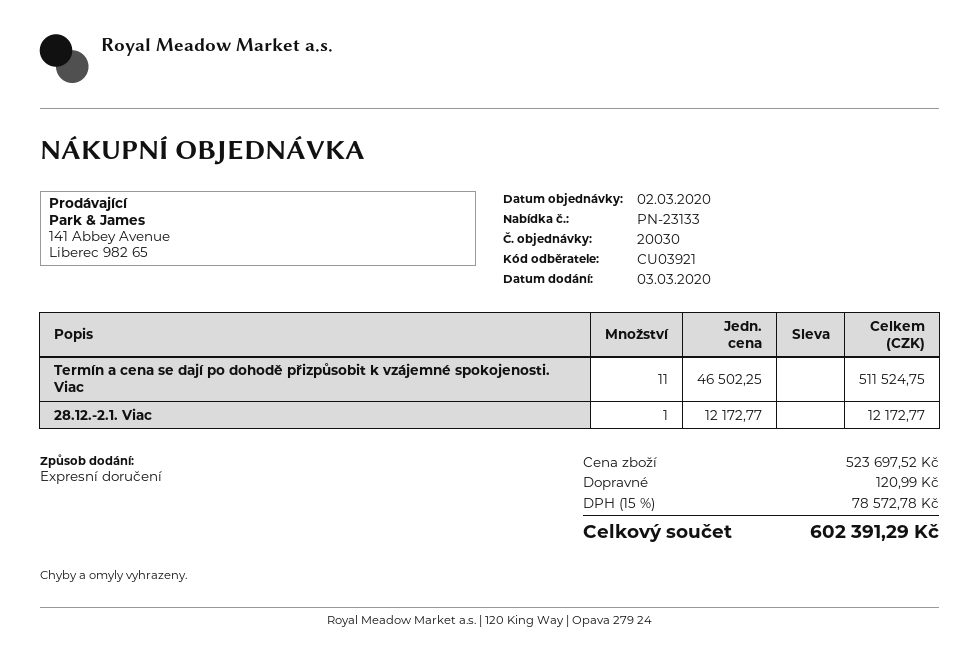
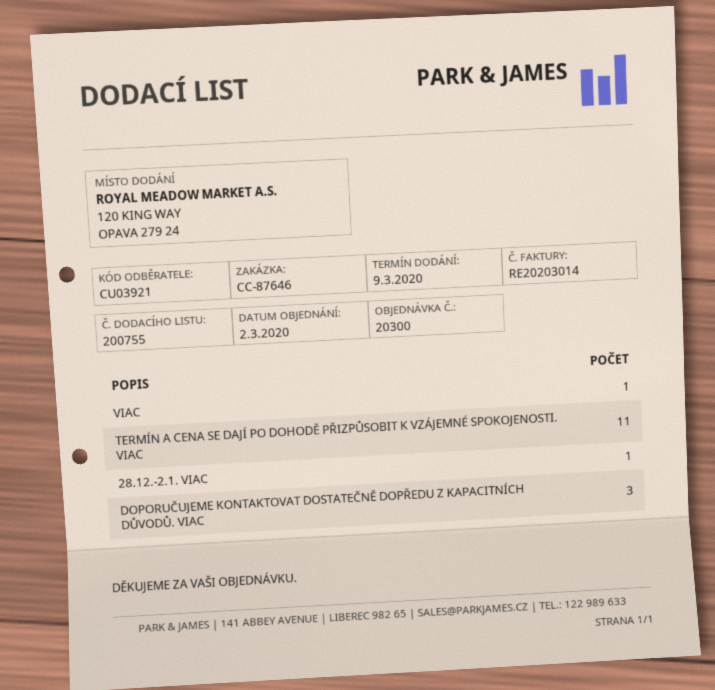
order number: 20030 -> 20300
delivery date: 2020-03-03 -> 2020-03-09
VIAC: none -> 1
DOPORUČUJEME KONTAKTOVAT DOSTATEČNĚ DOPŘEDU Z KAPACITNÍCH DŮVODŮ. VIAC: none -> 3

